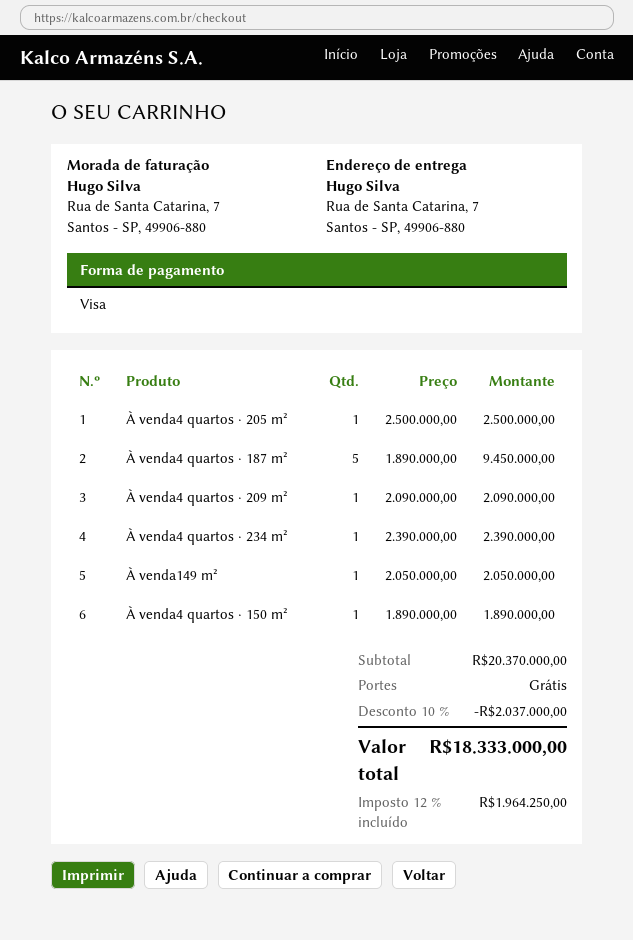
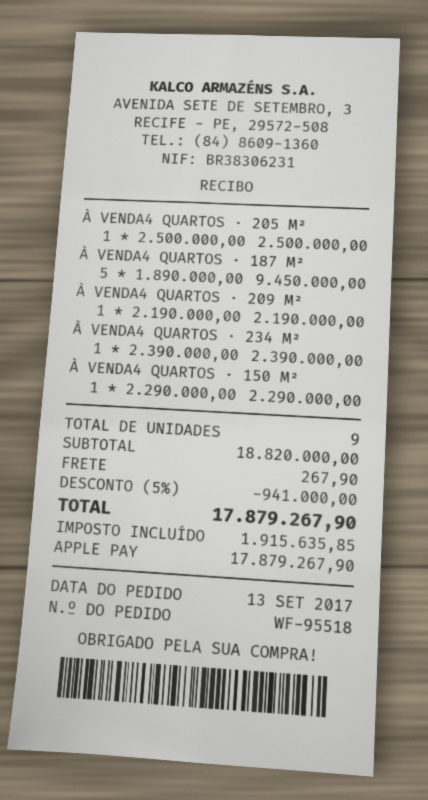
payment method: Visa -> Apple Pay
À venda4 quartos · 209 m²: 1 x 2090000.00 = 2090000.00 -> 1 x 2190000.00 = 2190000.00
À venda149 m²: 1 x 2050000.00 = 2050000.00 -> none
À venda4 quartos · 150 m²: 1 x 1890000.00 = 1890000.00 -> 1 x 2290000.00 = 2290000.00
subtotal: 20370000.00 -> 18820000.00
discount: 10% = 2037000.00 -> 5% = 941000.00
shipping: 0.00 -> 267.90
tax: 1964250.00 -> 1915635.85
total: 18333000.00 -> 17879267.90

